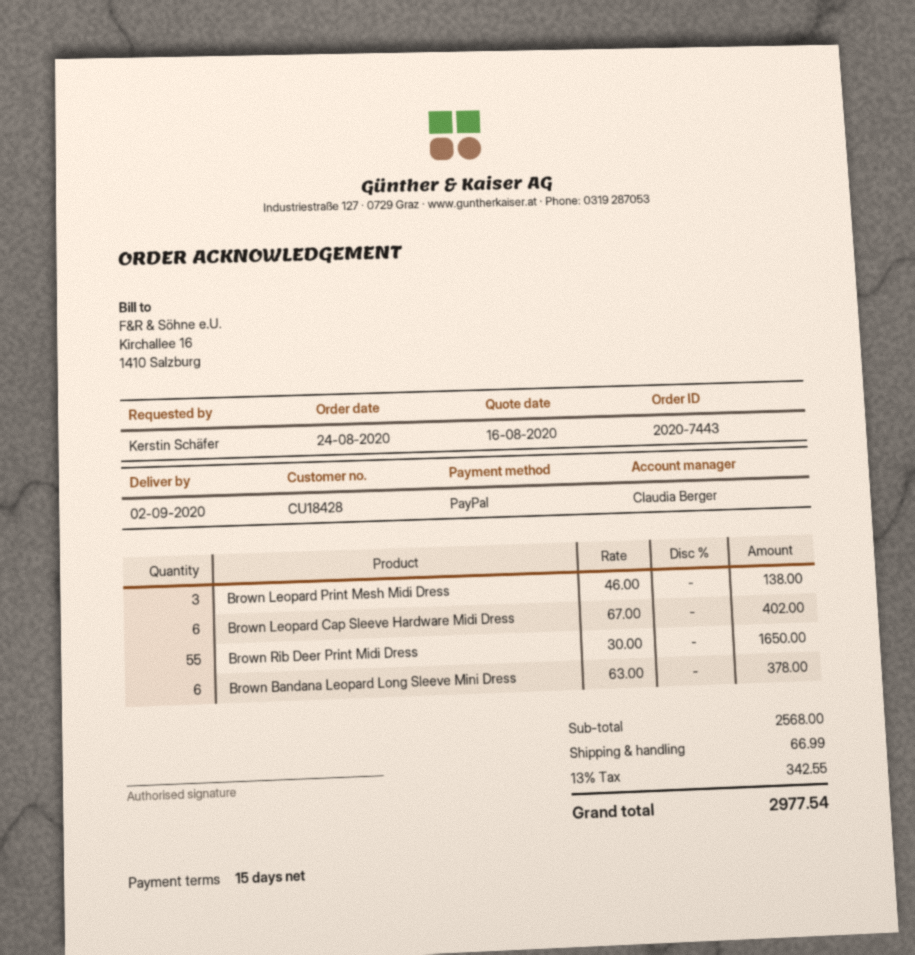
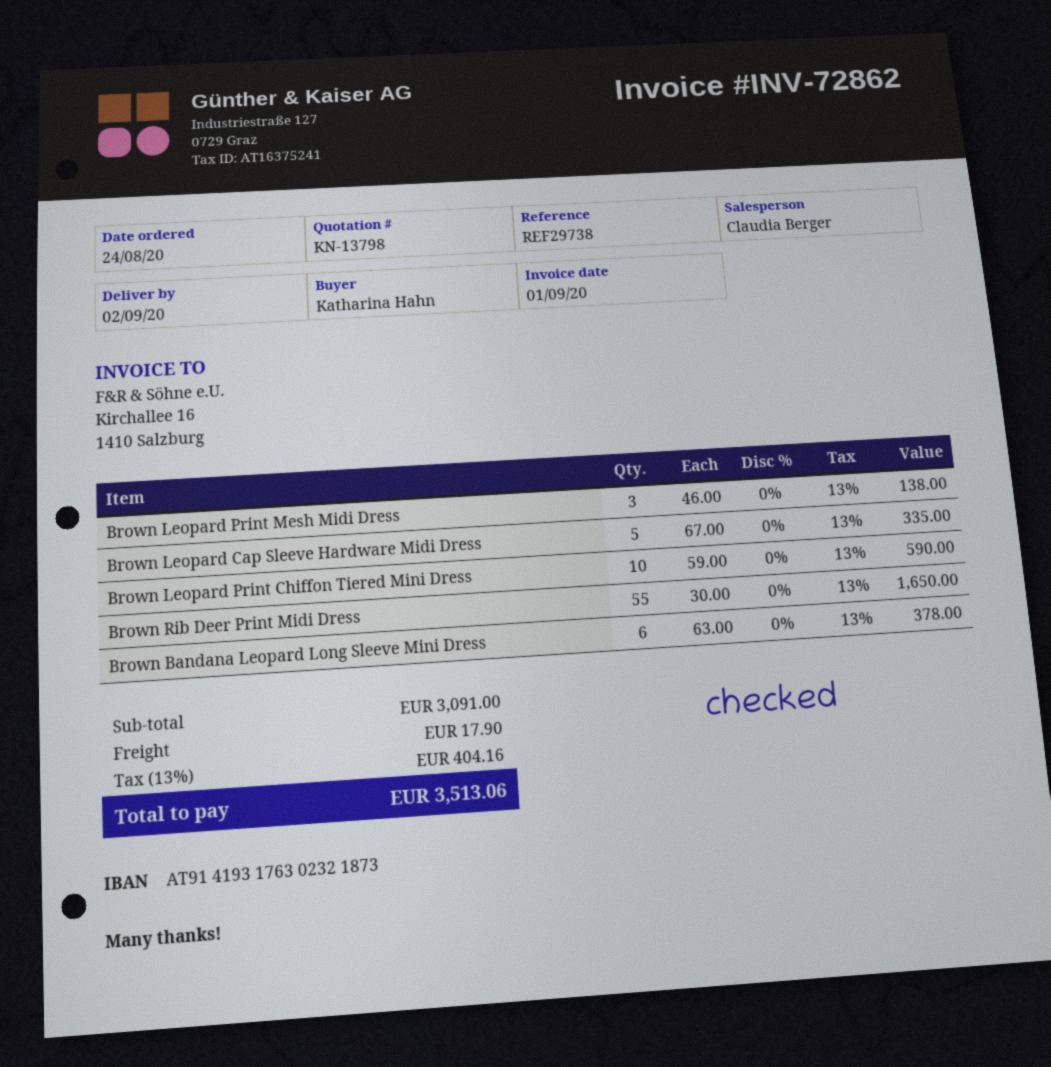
ordered by: Kerstin Schäfer -> Katharina Hahn
Brown Leopard Cap Sleeve Hardware Midi Dress: 6 x 67.00 = 402.00 -> 5 x 67.00 = 335.00
Brown Leopard Print Chiffon Tiered Mini Dress: none -> 10 x 59.00 = 590.00
subtotal: 2568.00 -> 3091.00
shipping: 66.99 -> 17.90
tax: 13% = 342.55 -> 13% = 404.16
total: 2977.54 -> 3513.06

